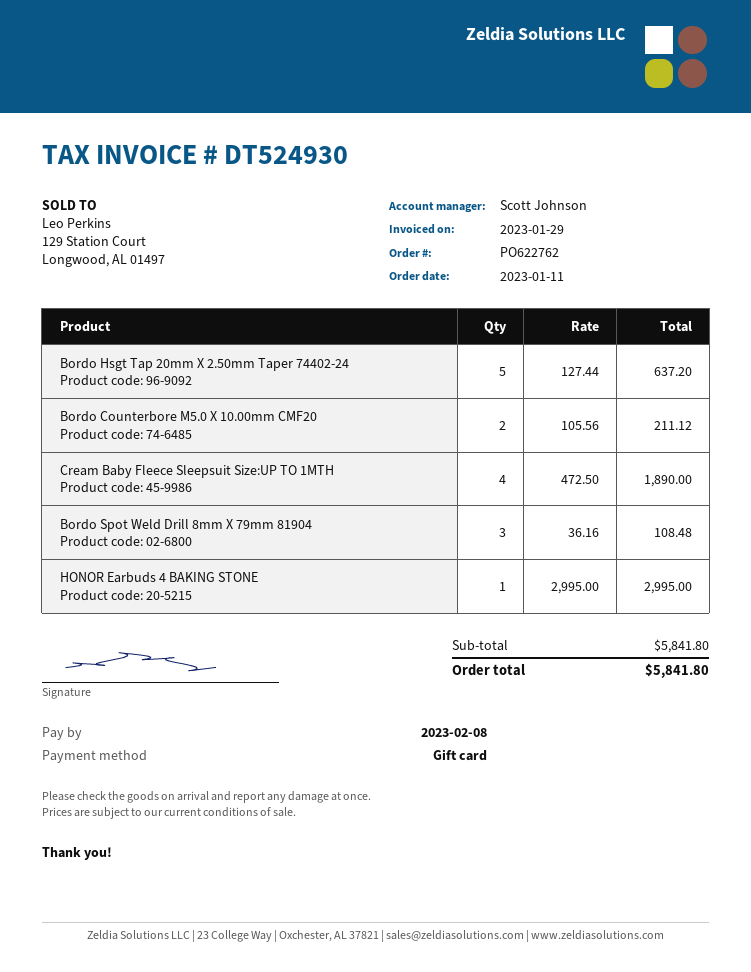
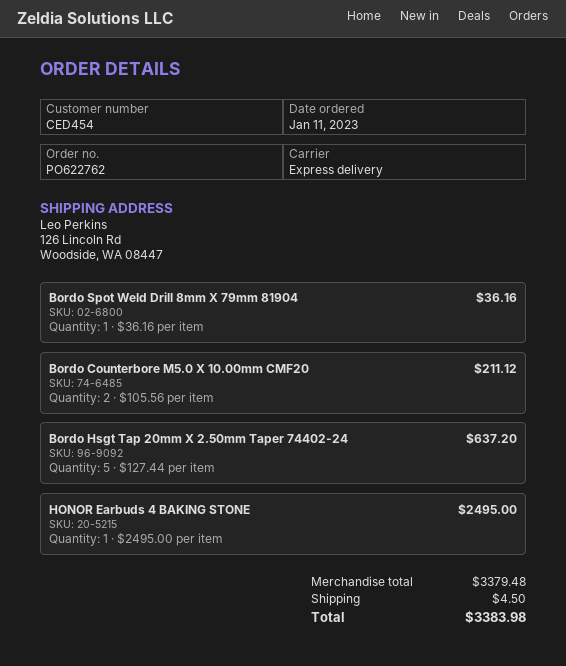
Cream Baby Fleece Sleepsuit Size:UP TO 1MTH: 4 x 472.50 = 1890.00 -> none
Bordo Spot Weld Drill 8mm X 79mm 81904: 3 x 36.16 = 108.48 -> 1 x 36.16 = 36.16
HONOR Earbuds 4 BAKING STONE: 1 x 2995.00 = 2995.00 -> 1 x 2495.00 = 2495.00
subtotal: 5841.80 -> 3379.48
shipping: none -> 4.50
total: 5841.80 -> 3383.98

